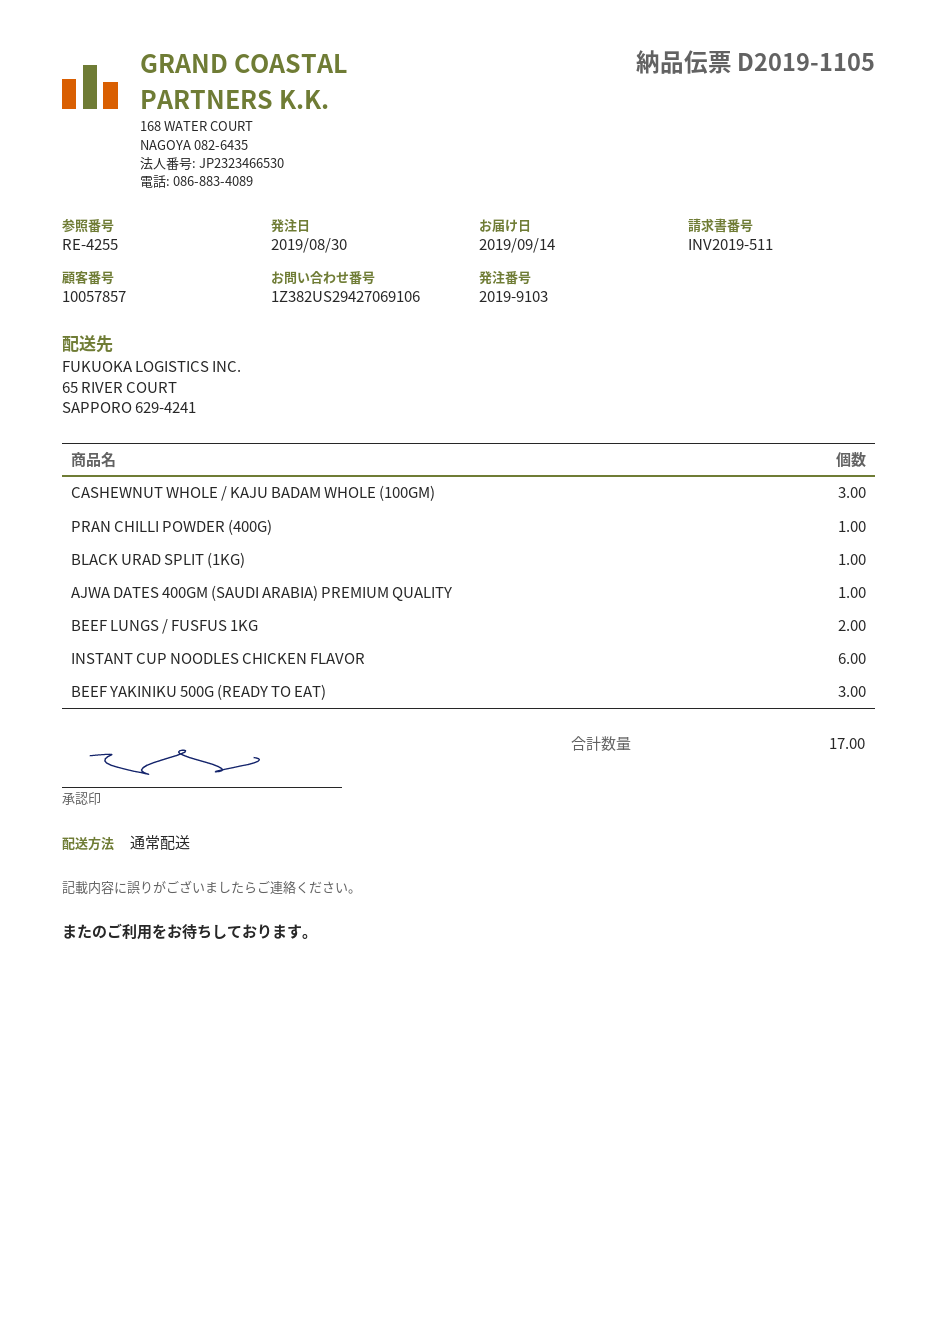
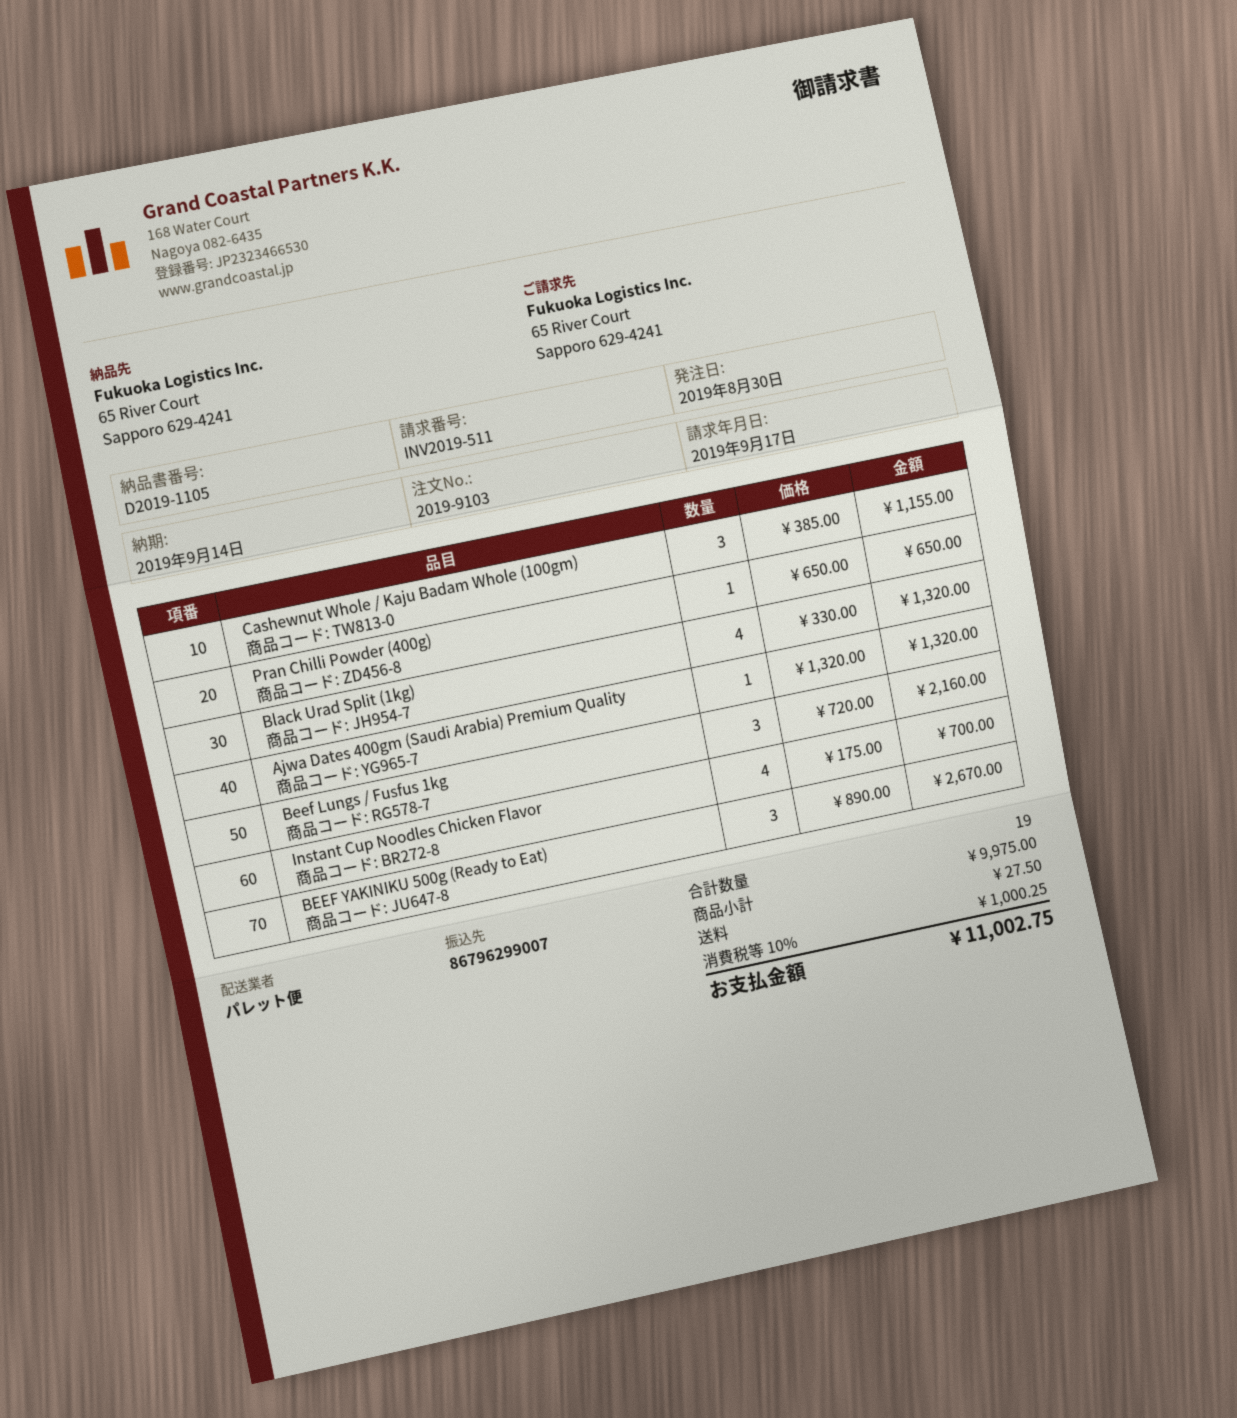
shipping method: standard -> pallet freight
BLACK URAD SPLIT (1KG): 1 -> 4
BEEF LUNGS / FUSFUS 1KG: 2 -> 3
INSTANT CUP NOODLES CHICKEN FLAVOR: 6 -> 4
total quantity: 17 -> 19

